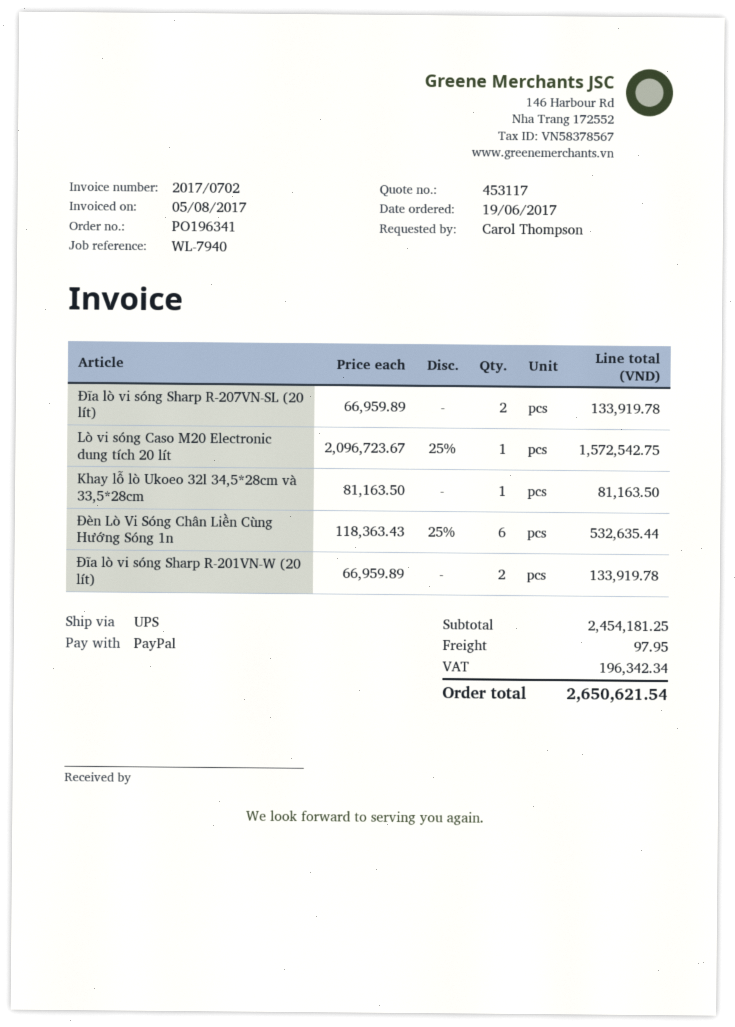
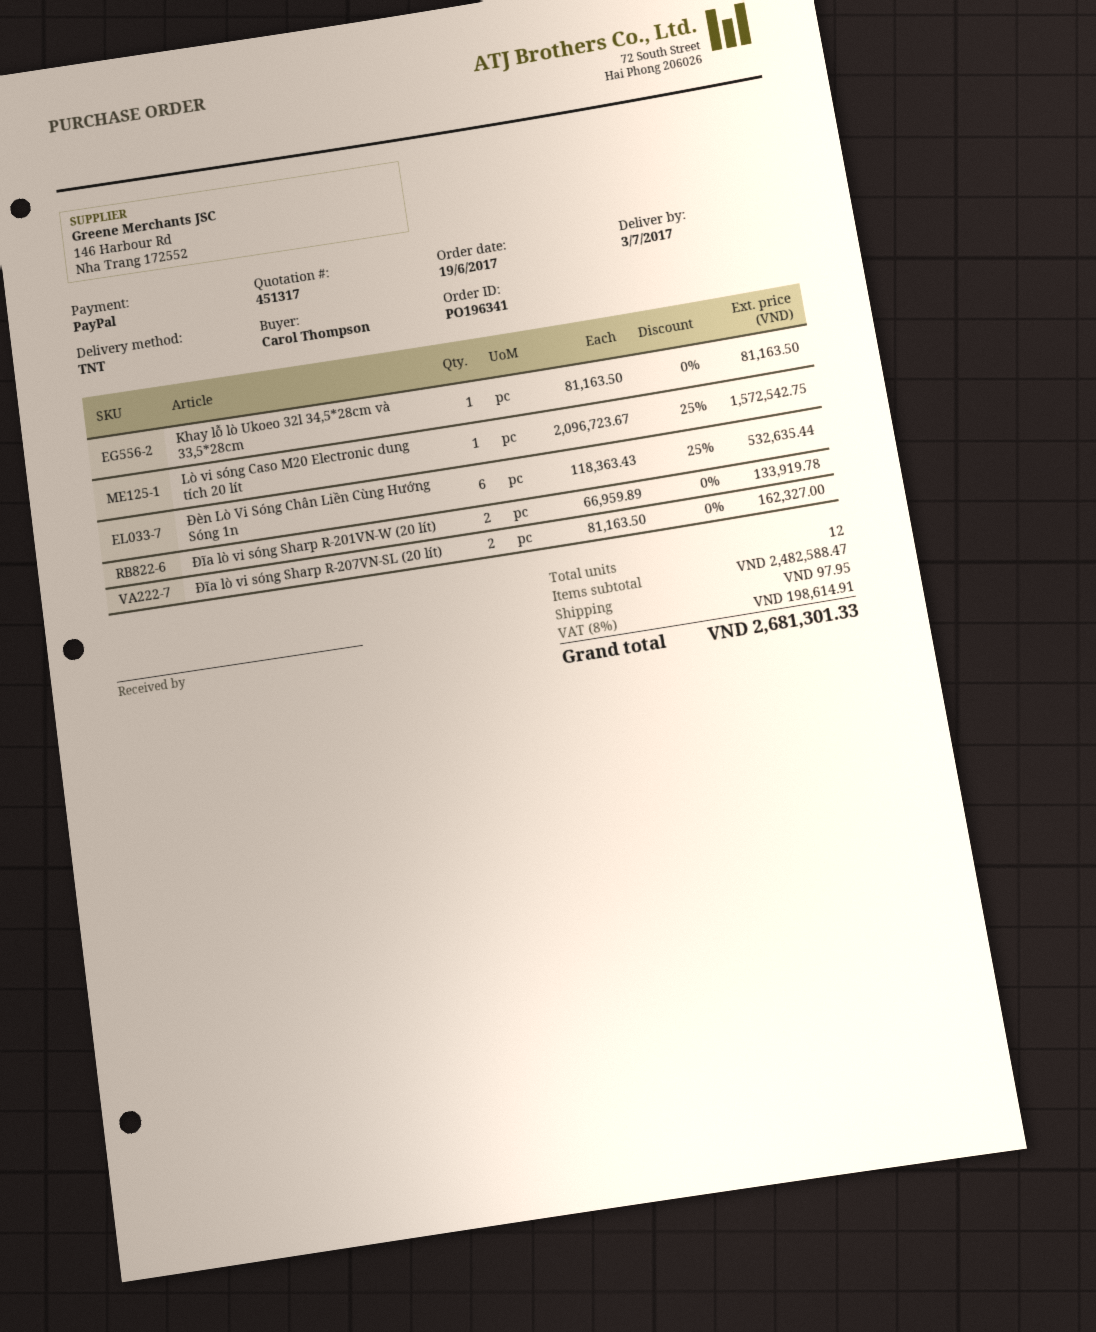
quote number: 453117 -> 451317
shipping method: UPS -> TNT
Đĩa lò vi sóng Sharp R-207VN-SL (20 lít): 2 x 66959.89 = 133919.78 -> 2 x 81163.50 = 162327.00
subtotal: 2454181.25 -> 2482588.47
tax: 196342.34 -> 198614.91
total: 2650621.54 -> 2681301.33

